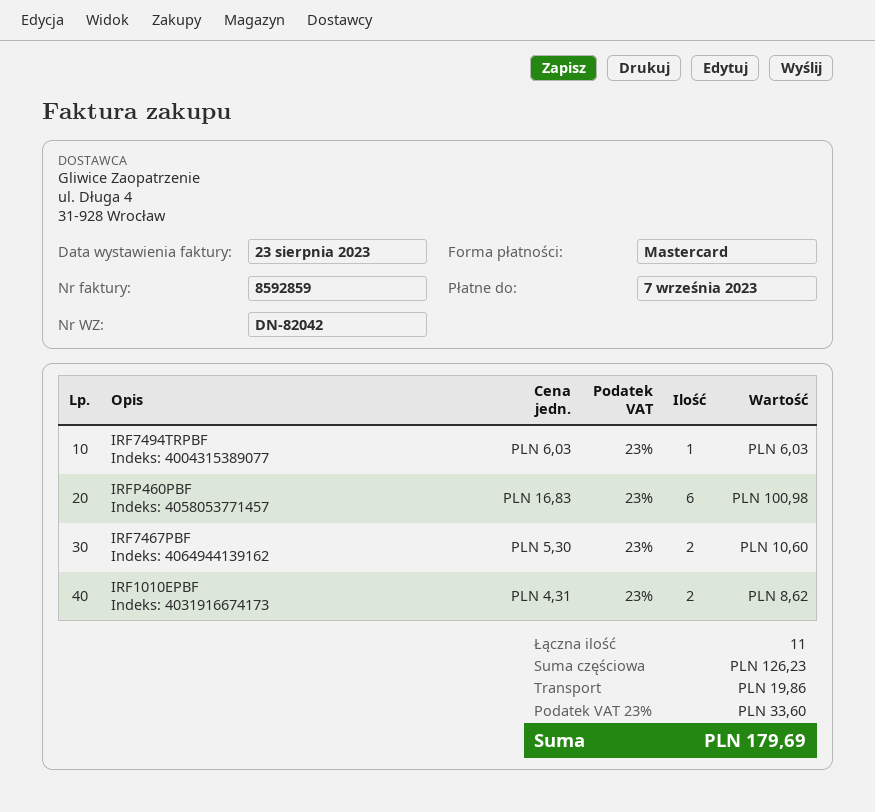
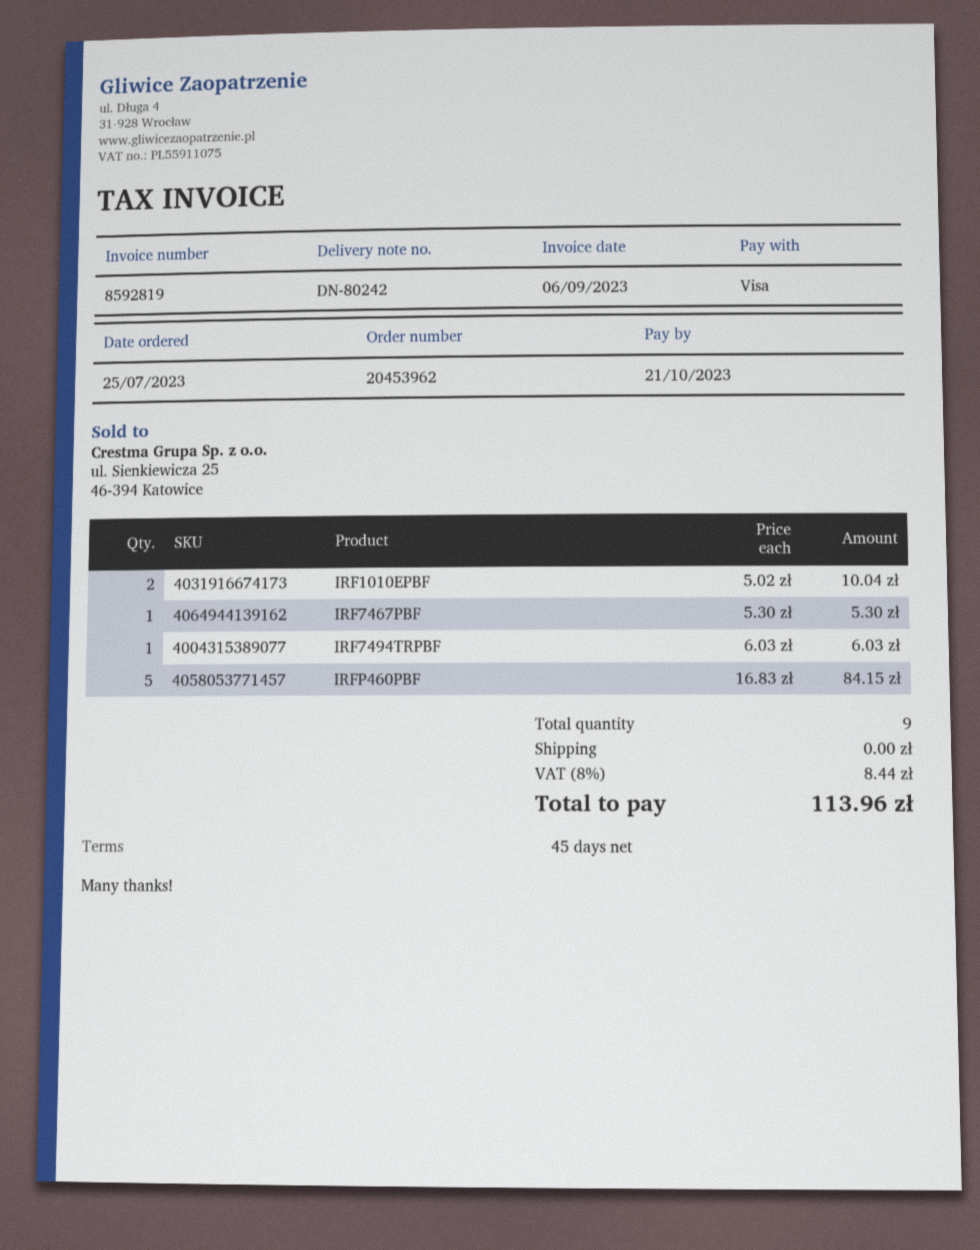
delivery note number: DN-82042 -> DN-80242
invoice number: 8592859 -> 8592819
invoice date: 2023-08-23 -> 2023-09-06
due date: 2023-09-07 -> 2023-10-21
payment method: Mastercard -> Visa
IRFP460PBF: 6 x 16.83 = 100.98 -> 5 x 16.83 = 84.15
IRF7467PBF: 2 x 5.30 = 10.60 -> 1 x 5.30 = 5.30
IRF1010EPBF: 2 x 4.31 = 8.62 -> 2 x 5.02 = 10.04
total quantity: 11 -> 9
shipping: 19.86 -> 0.00
tax: 23% = 33.60 -> 8% = 8.44
total: 179.69 -> 113.96

